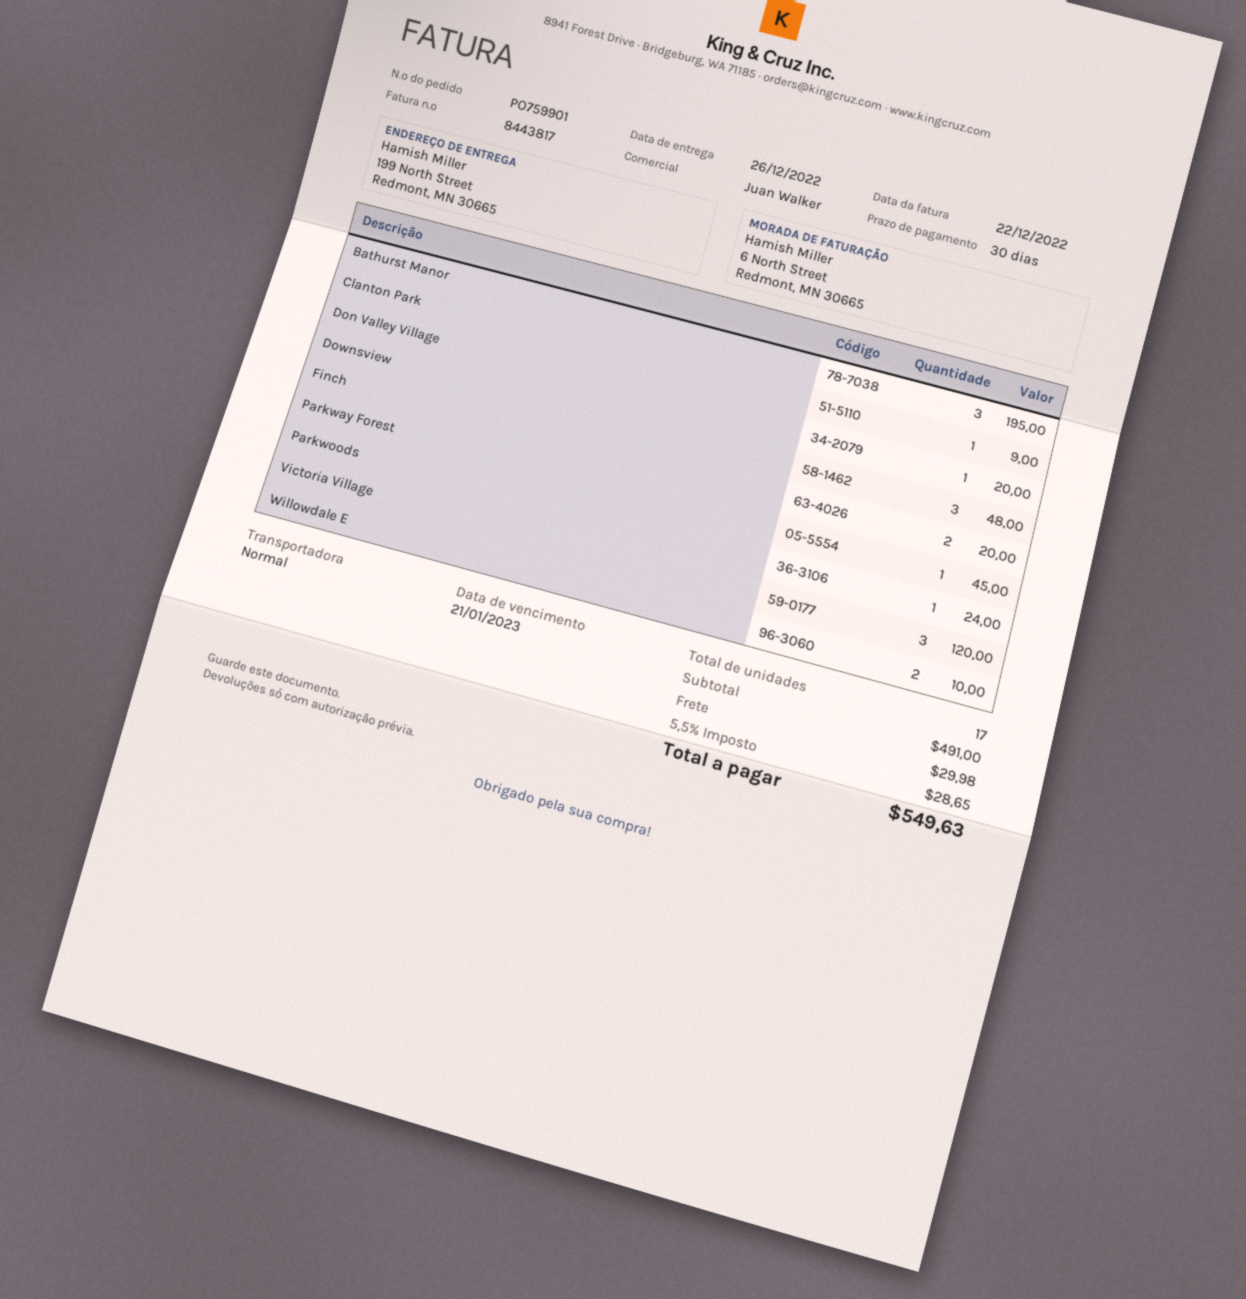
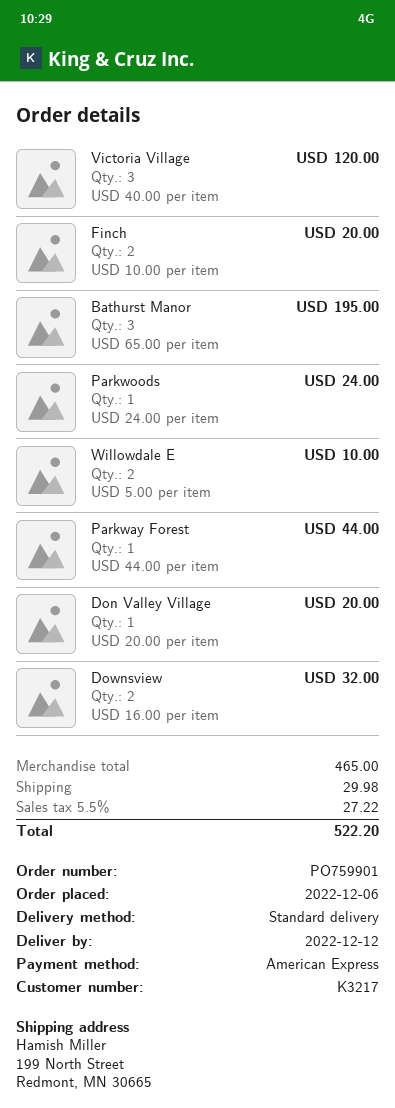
delivery date: 2022-12-26 -> 2022-12-12
Clanton Park: 1 for 9.00 -> none
Downsview: 3 for 48.00 -> 2 for 32.00
Parkway Forest: 1 for 45.00 -> 1 for 44.00
subtotal: 491.00 -> 465.00
tax: 5.5% = 28.65 -> 5.5% = 27.22
total: 549.63 -> 522.20

